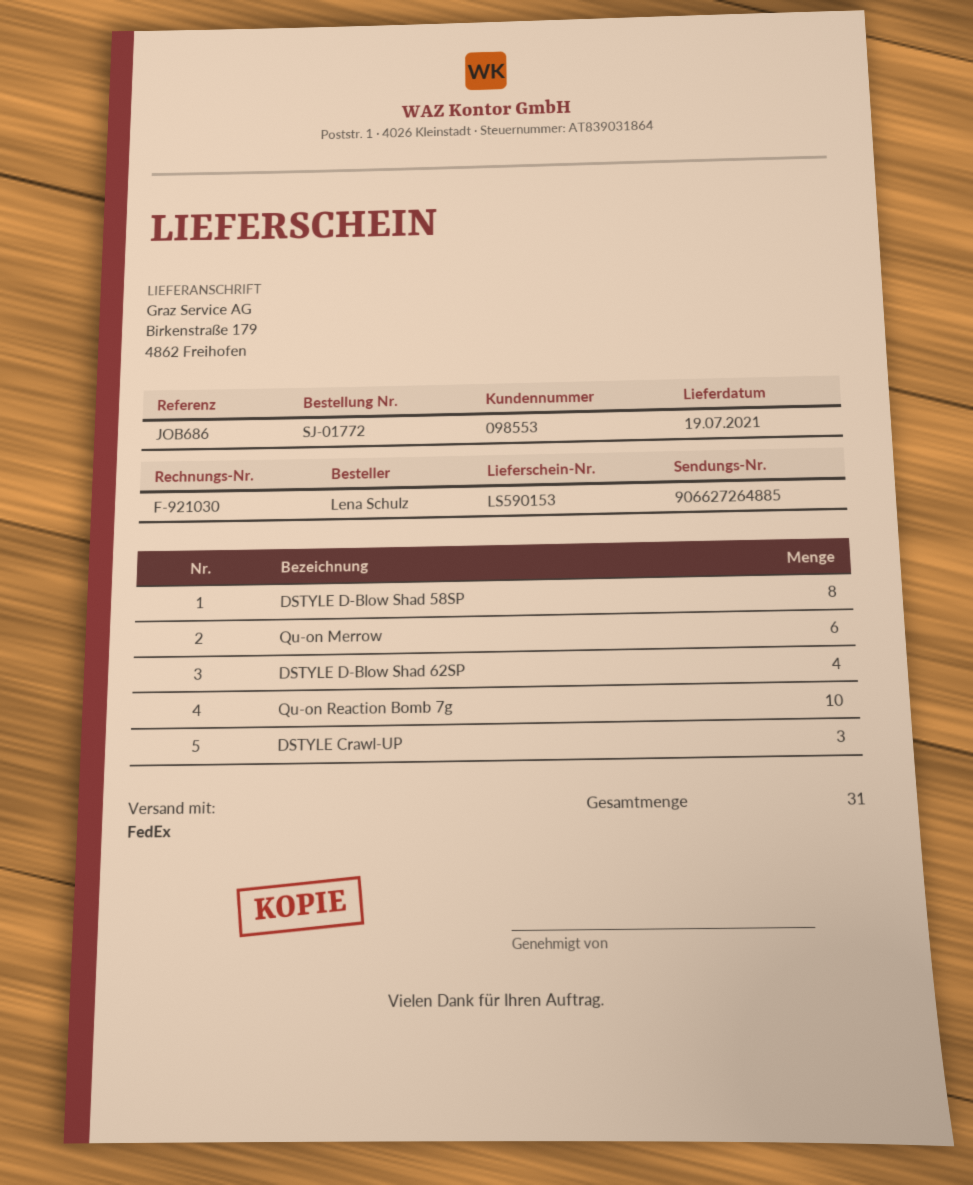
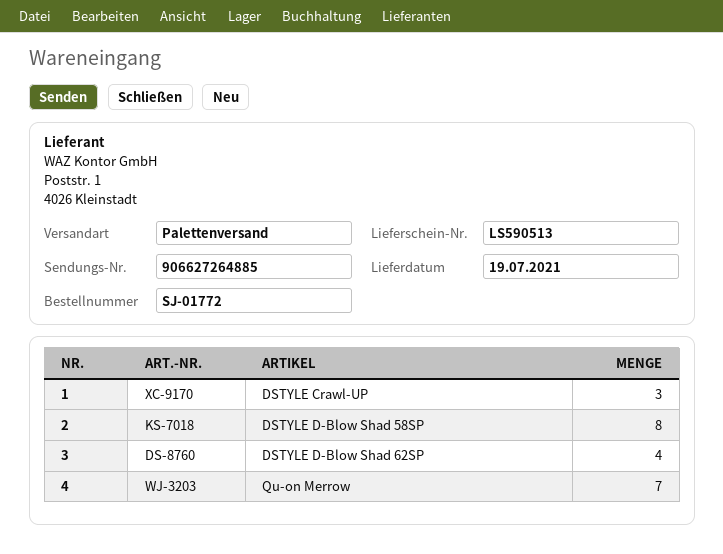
delivery note number: LS590153 -> LS590513
shipping method: FedEx -> pallet freight
Qu-on Merrow: 6 -> 7
Qu-on Reaction Bomb 7g: 10 -> none

